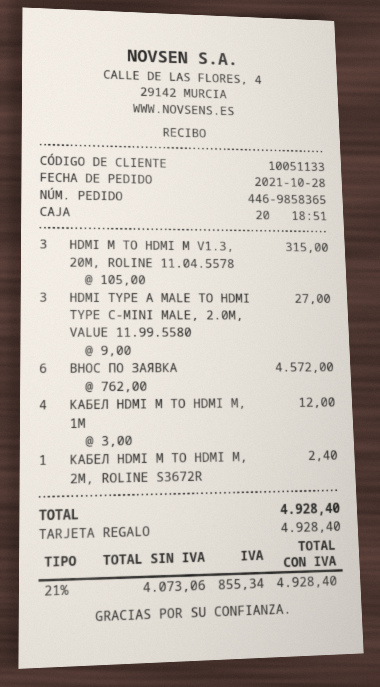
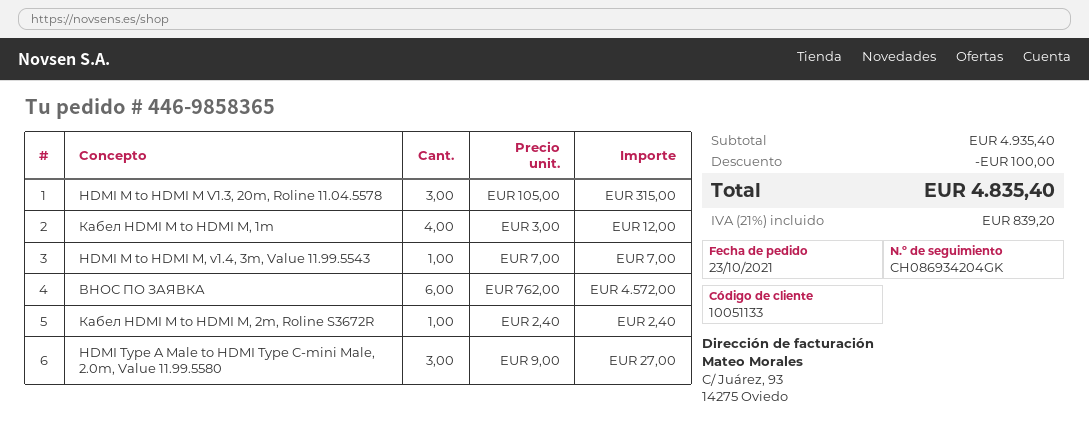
order date: 2021-10-28 -> 2021-10-23
HDMI M to HDMI M, v1.4, 3m, Value 11.99.5543: none -> 1 x 7.00 = 7.00
discount: none -> 100.00
tax: 21% = 855.34 -> 21% = 839.20
total: 4928.40 -> 4835.40

